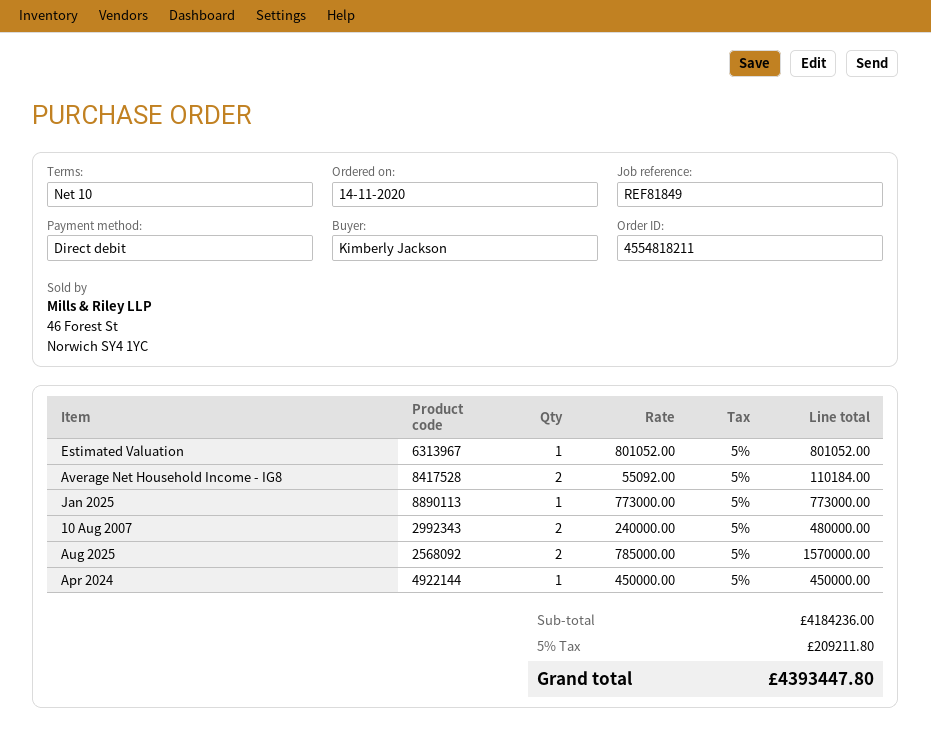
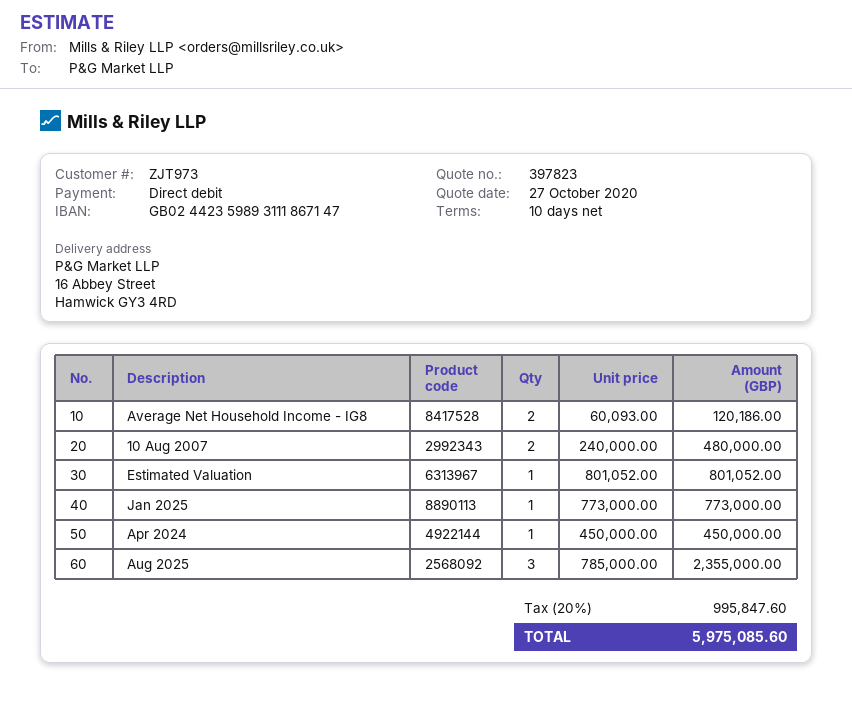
Average Net Household Income - IG8: 2 x 55092.00 = 110184.00 -> 2 x 60093.00 = 120186.00
Aug 2025: 2 x 785000.00 = 1570000.00 -> 3 x 785000.00 = 2355000.00
tax: 5% = 209211.80 -> 20% = 995847.60
total: 4393447.80 -> 5975085.60

